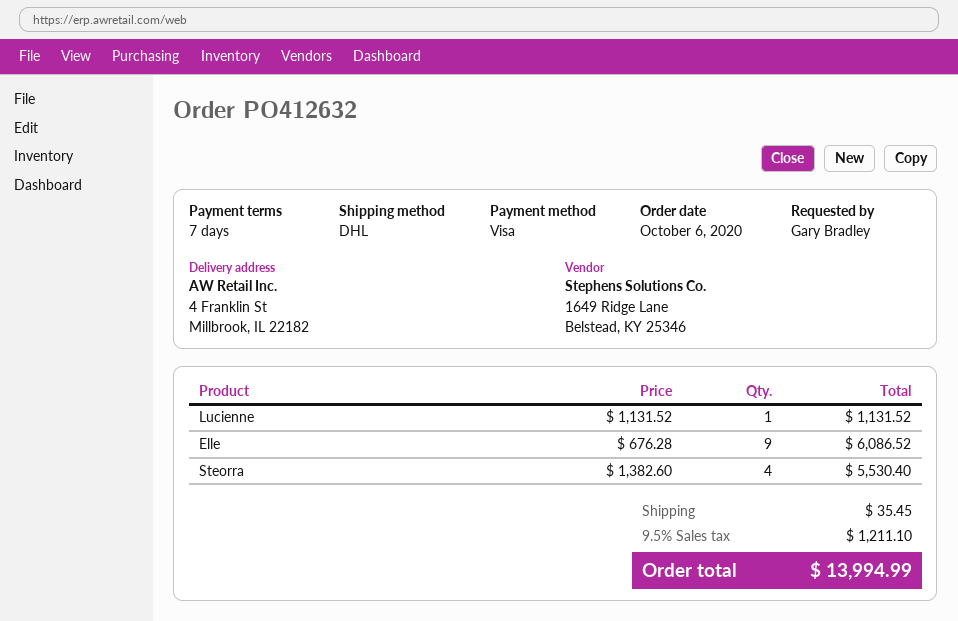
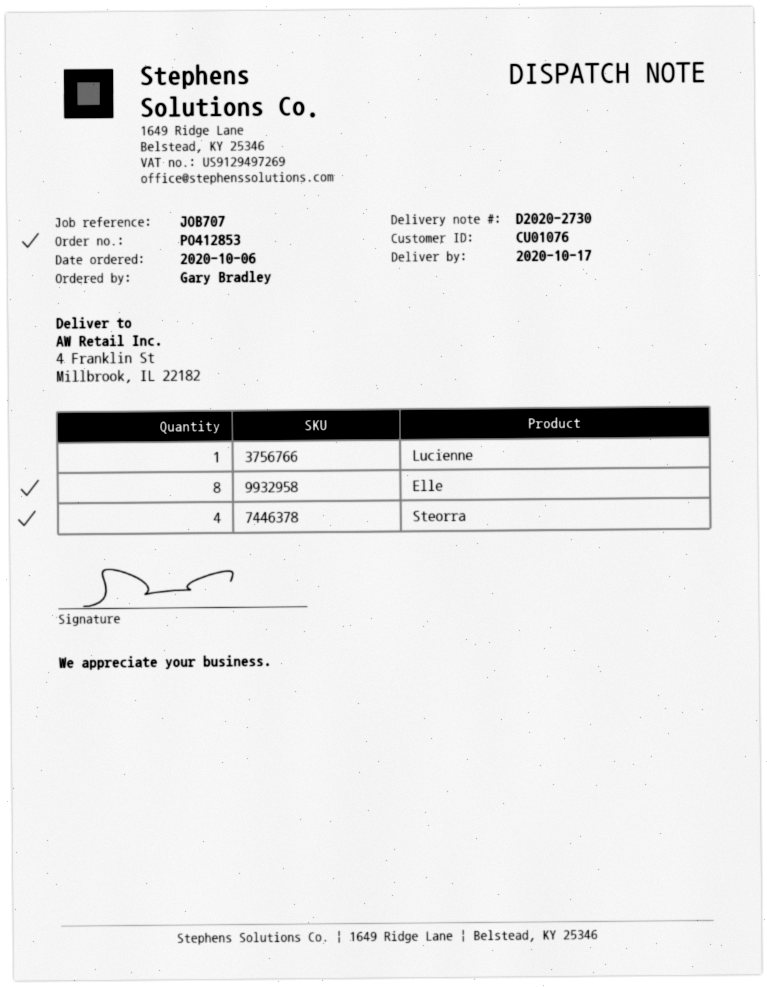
order number: PO412632 -> PO412853
Elle: 9 -> 8

